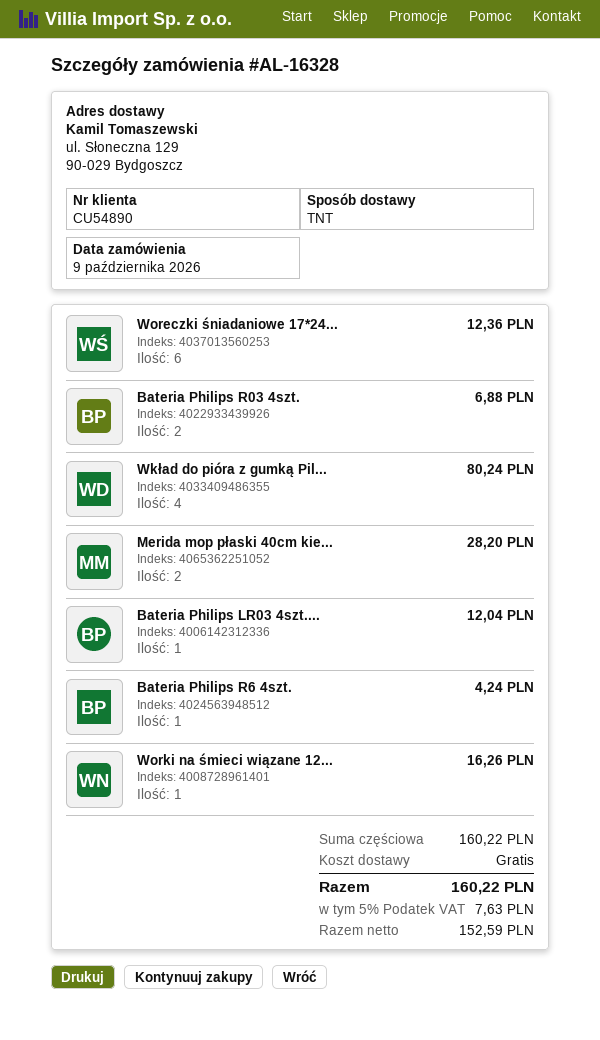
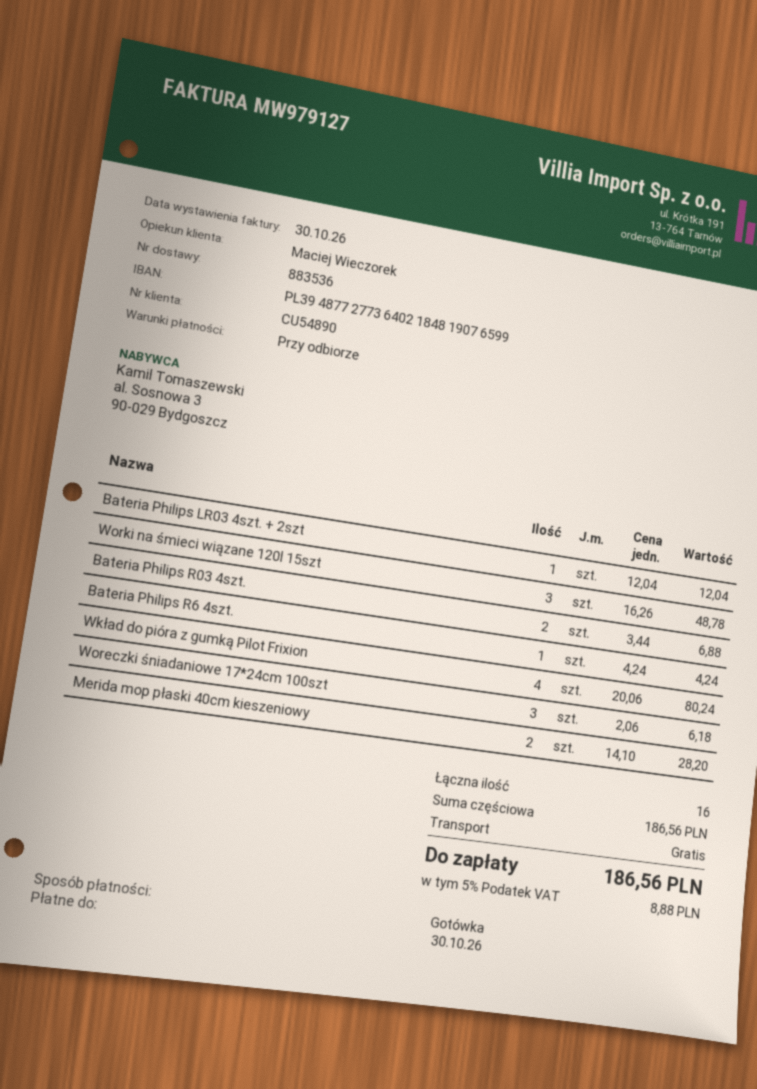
Woreczki śniadaniowe 17*24...: 6 for 12.36 -> 3 for 6.18
Worki na śmieci wiązane 12...: 1 for 16.26 -> 3 for 48.78
subtotal: 160.22 -> 186.56
tax: 5% = 7.63 -> 5% = 8.88
total: 160.22 -> 186.56

